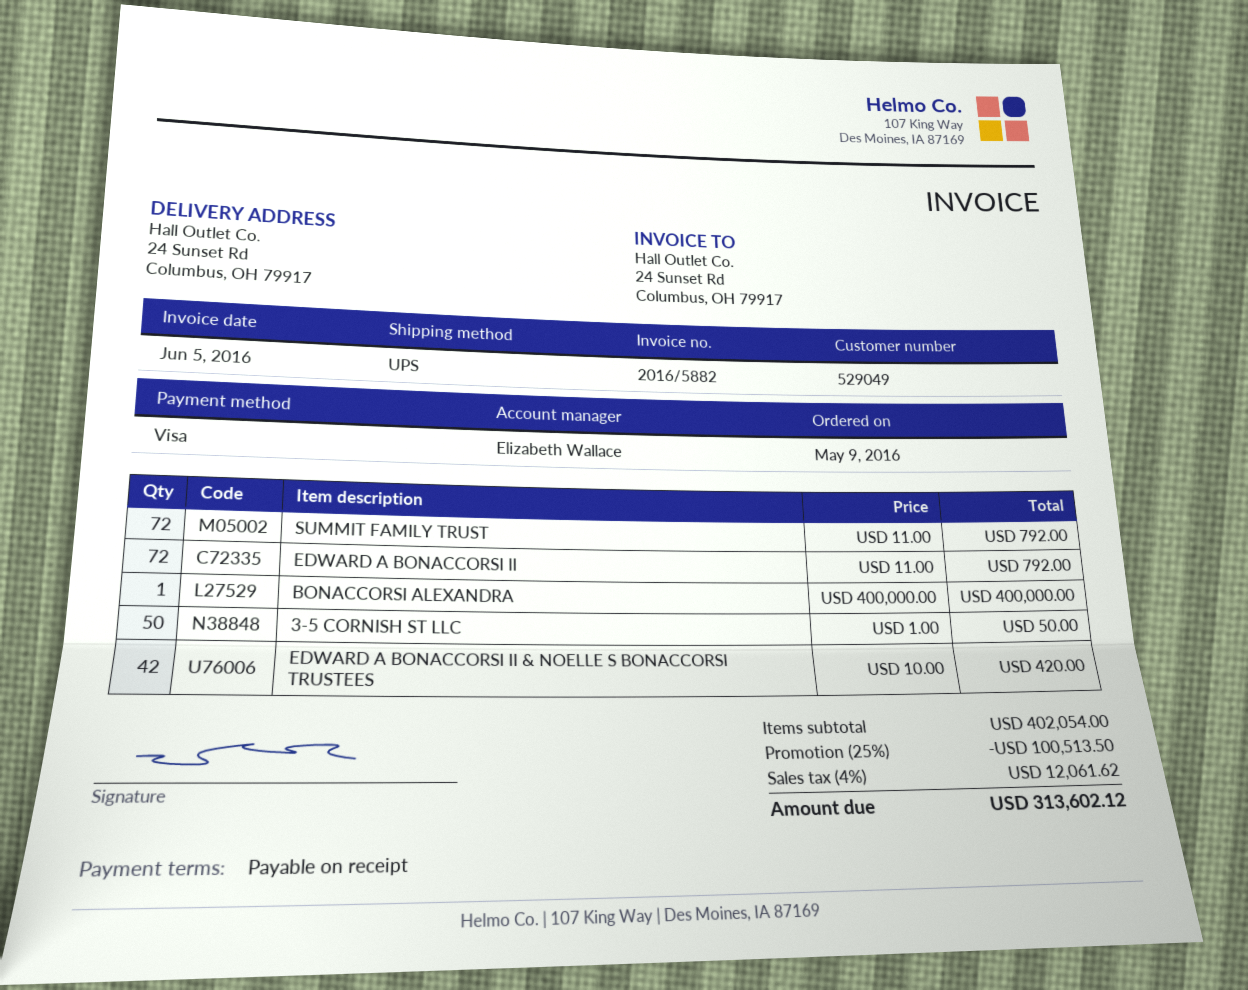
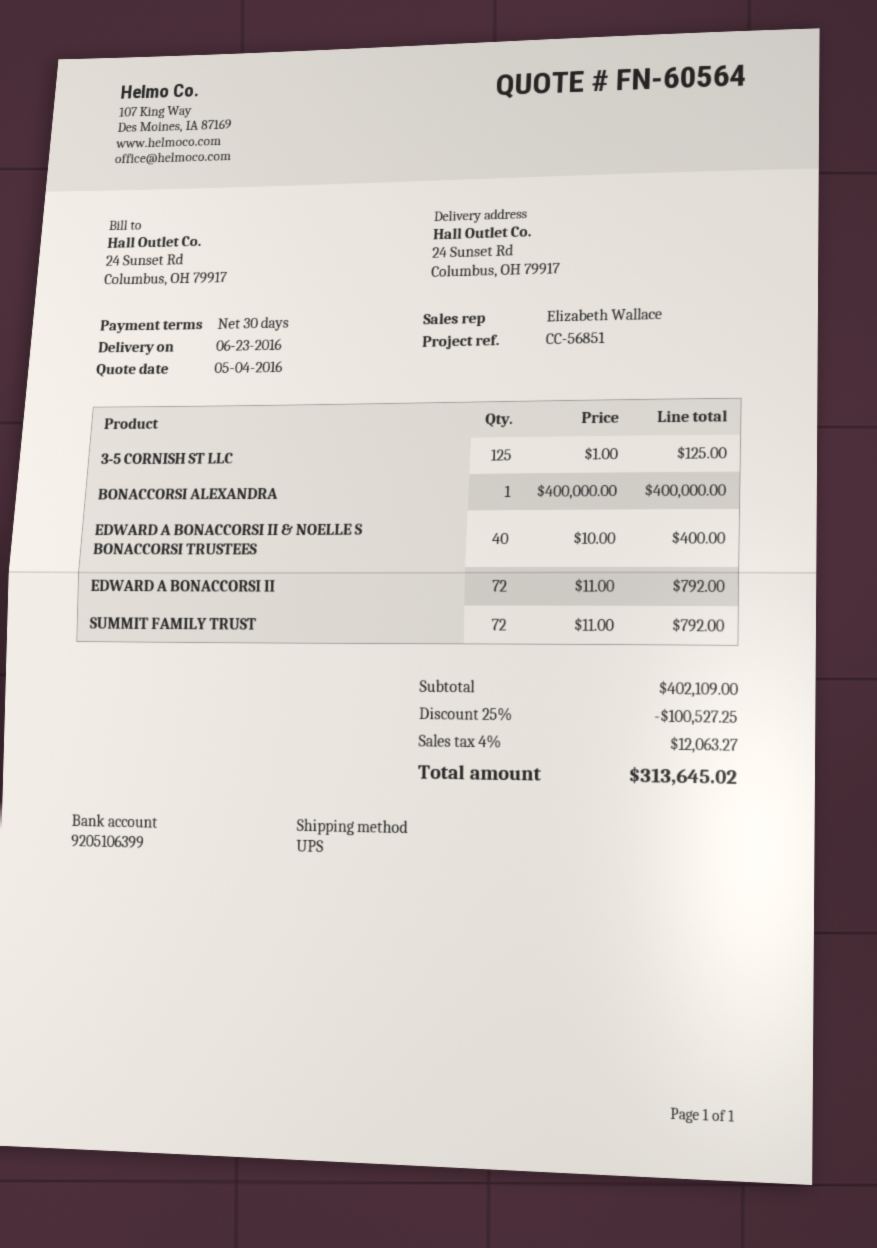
payment terms: on receipt -> 30 days
3-5 CORNISH ST LLC: 50 x 1.00 = 50.00 -> 125 x 1.00 = 125.00
EDWARD A BONACCORSI II & NOELLE S BONACCORSI TRUSTEES: 42 x 10.00 = 420.00 -> 40 x 10.00 = 400.00
subtotal: 402054.00 -> 402109.00
discount: 25% = 100513.50 -> 25% = 100527.25
tax: 4% = 12061.62 -> 4% = 12063.27
total: 313602.12 -> 313645.02

